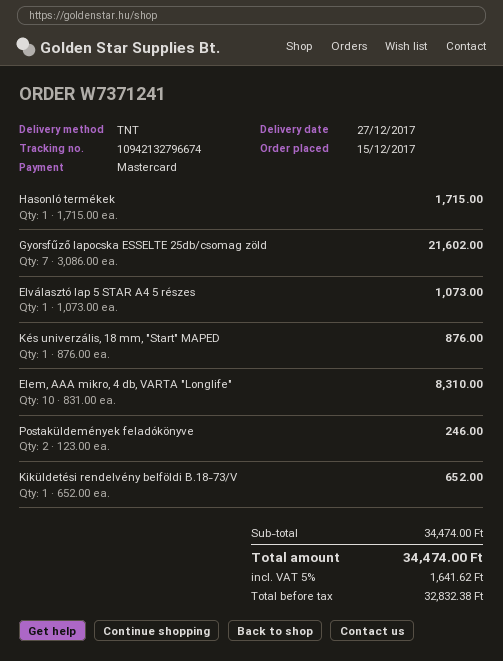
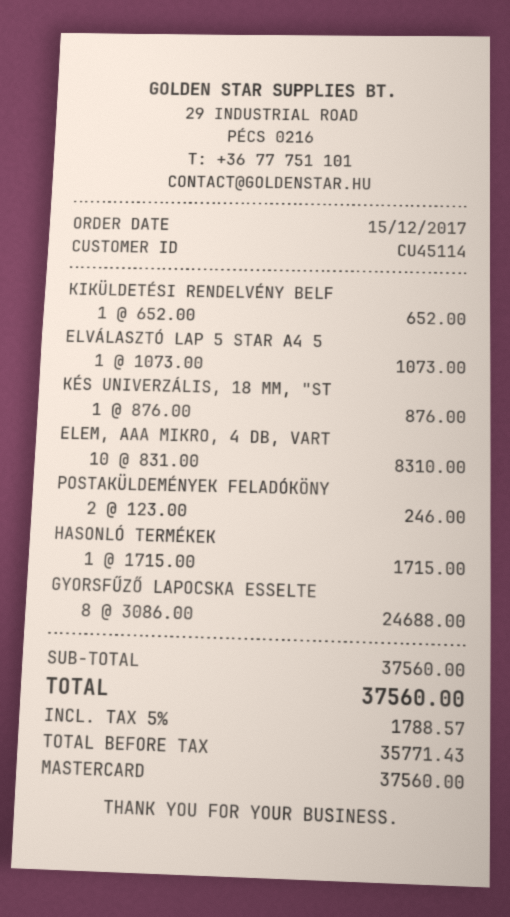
Gyorsfűző lapocska ESSELTE 25db/csomag zöld: 7 x 3086.00 = 21602.00 -> 8 x 3086.00 = 24688.00
subtotal: 34474.00 -> 37560.00
net: 32832.38 -> 35771.43
tax: 5% = 1641.62 -> 5% = 1788.57
total: 34474.00 -> 37560.00

